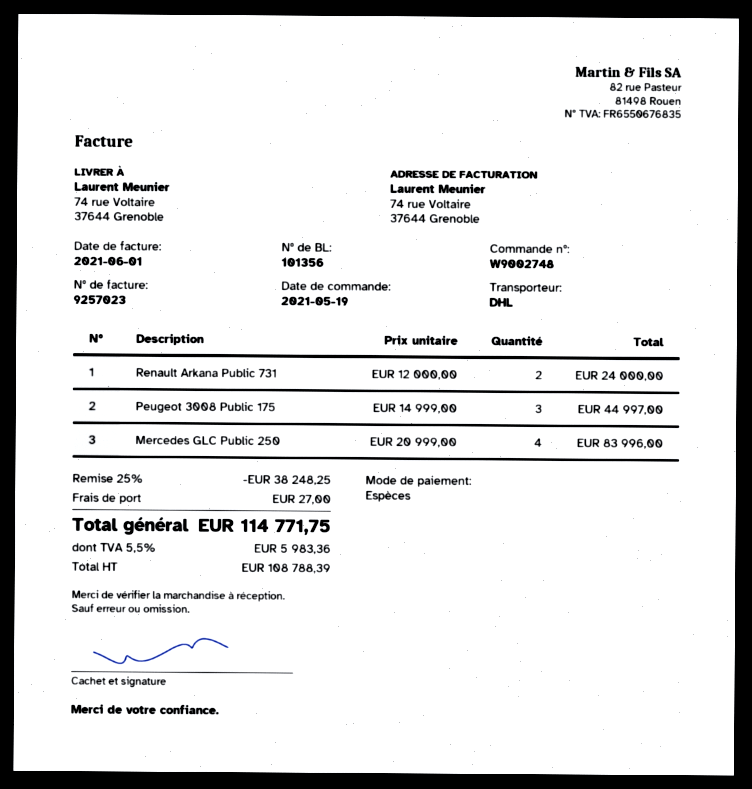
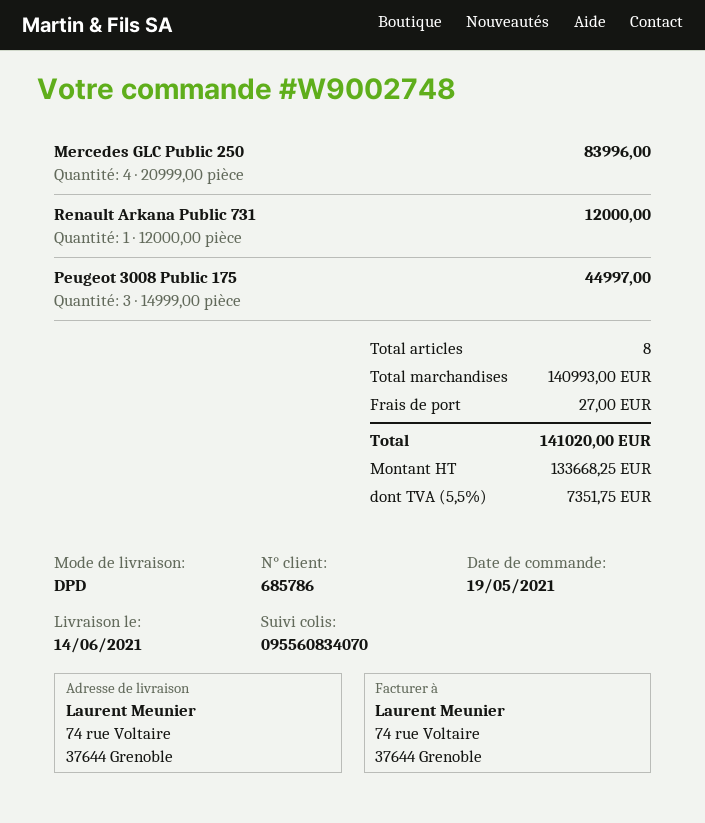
shipping method: DHL -> DPD
Renault Arkana Public 731: 2 x 12000.00 = 24000.00 -> 1 x 12000.00 = 12000.00
discount: 25% = 38248.25 -> none
net: 108788.39 -> 133668.25
tax: 5.5% = 5983.36 -> 5.5% = 7351.75
total: 114771.75 -> 141020.00

